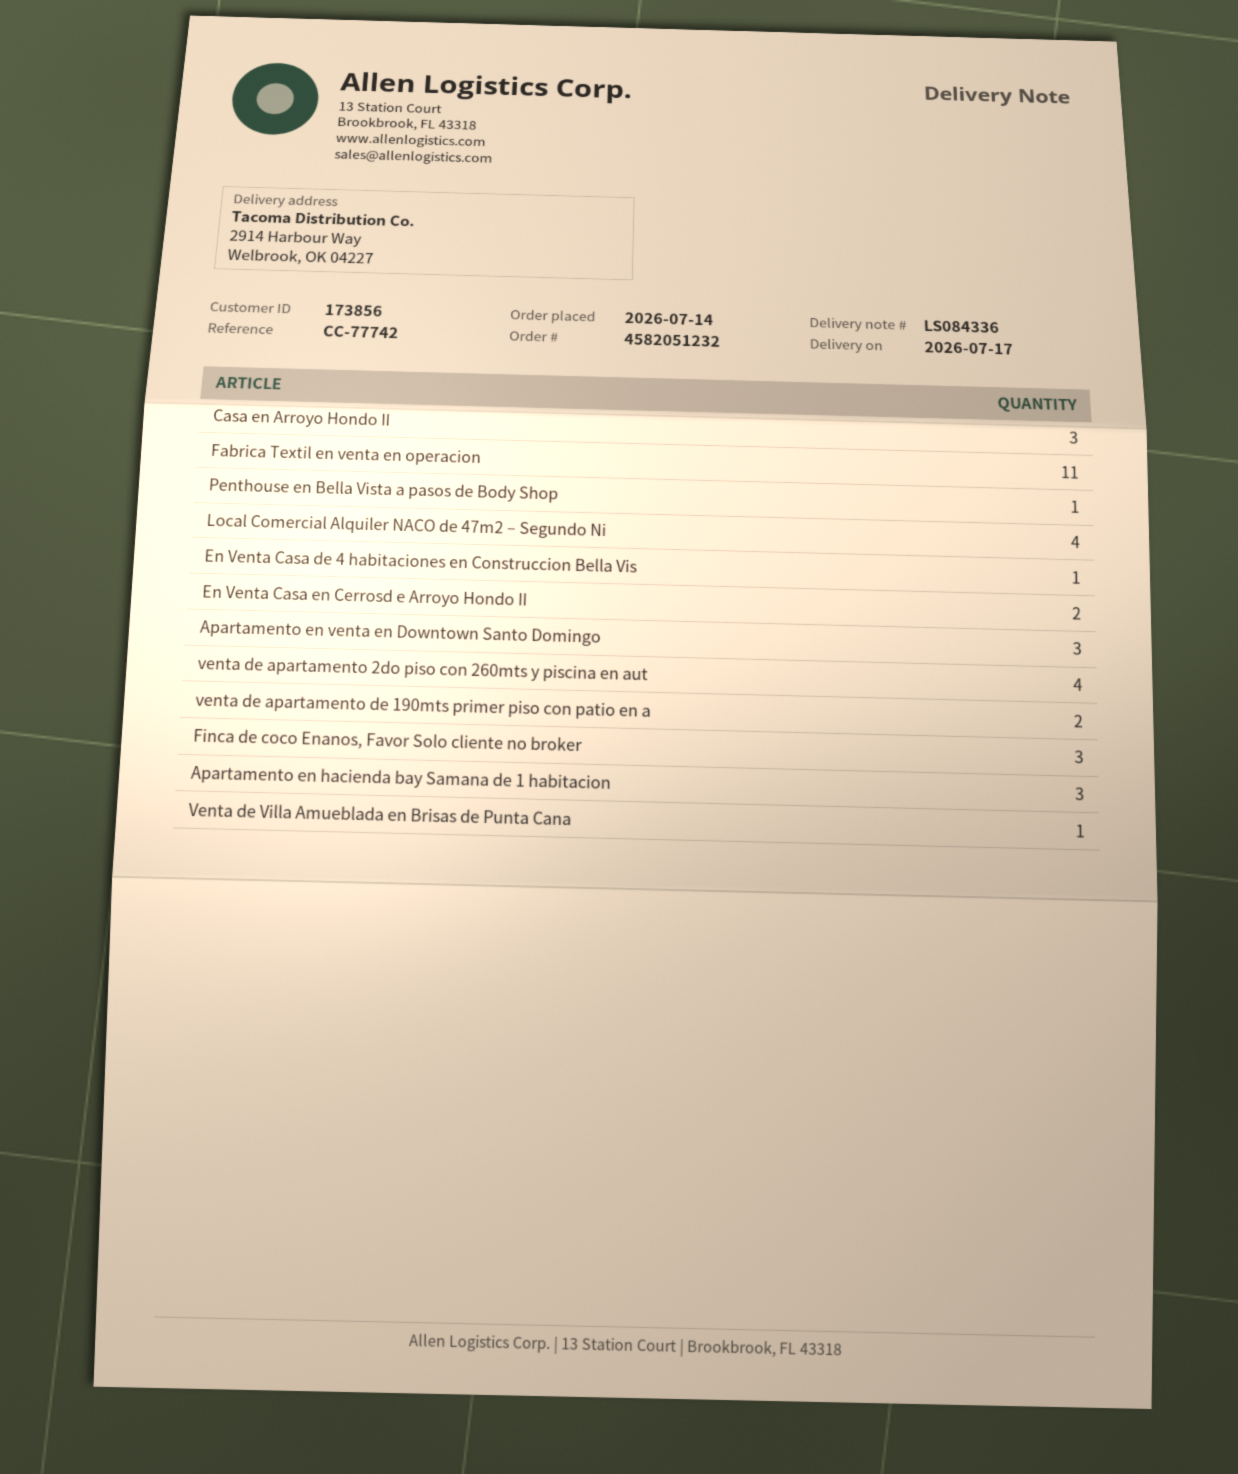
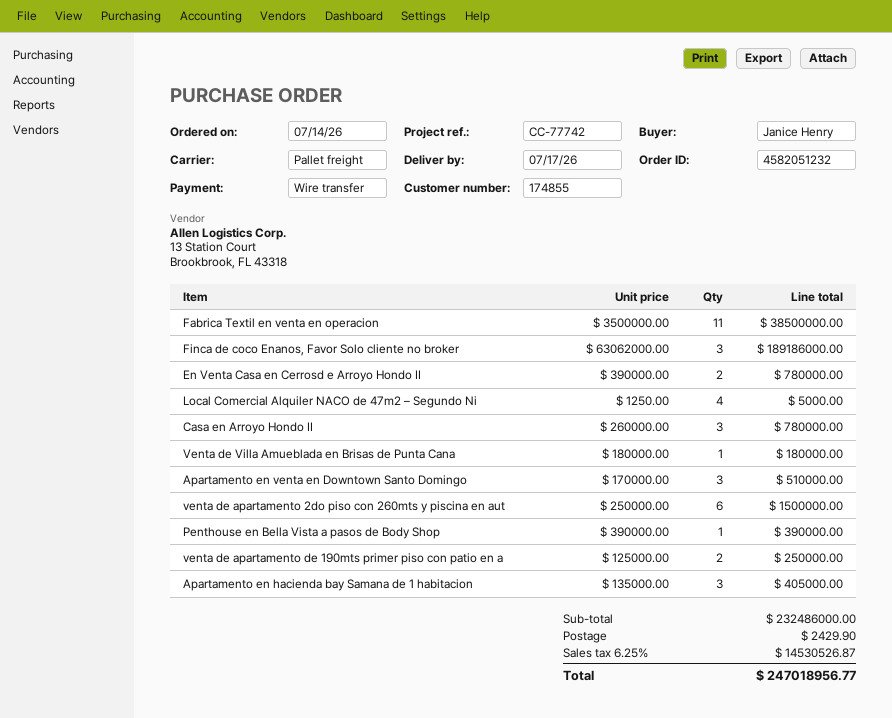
customer number: 173856 -> 174855
En Venta Casa de 4 habitaciones en Construccion Bella Vis: 1 -> none
venta de apartamento 2do piso con 260mts y piscina en aut: 4 -> 6

